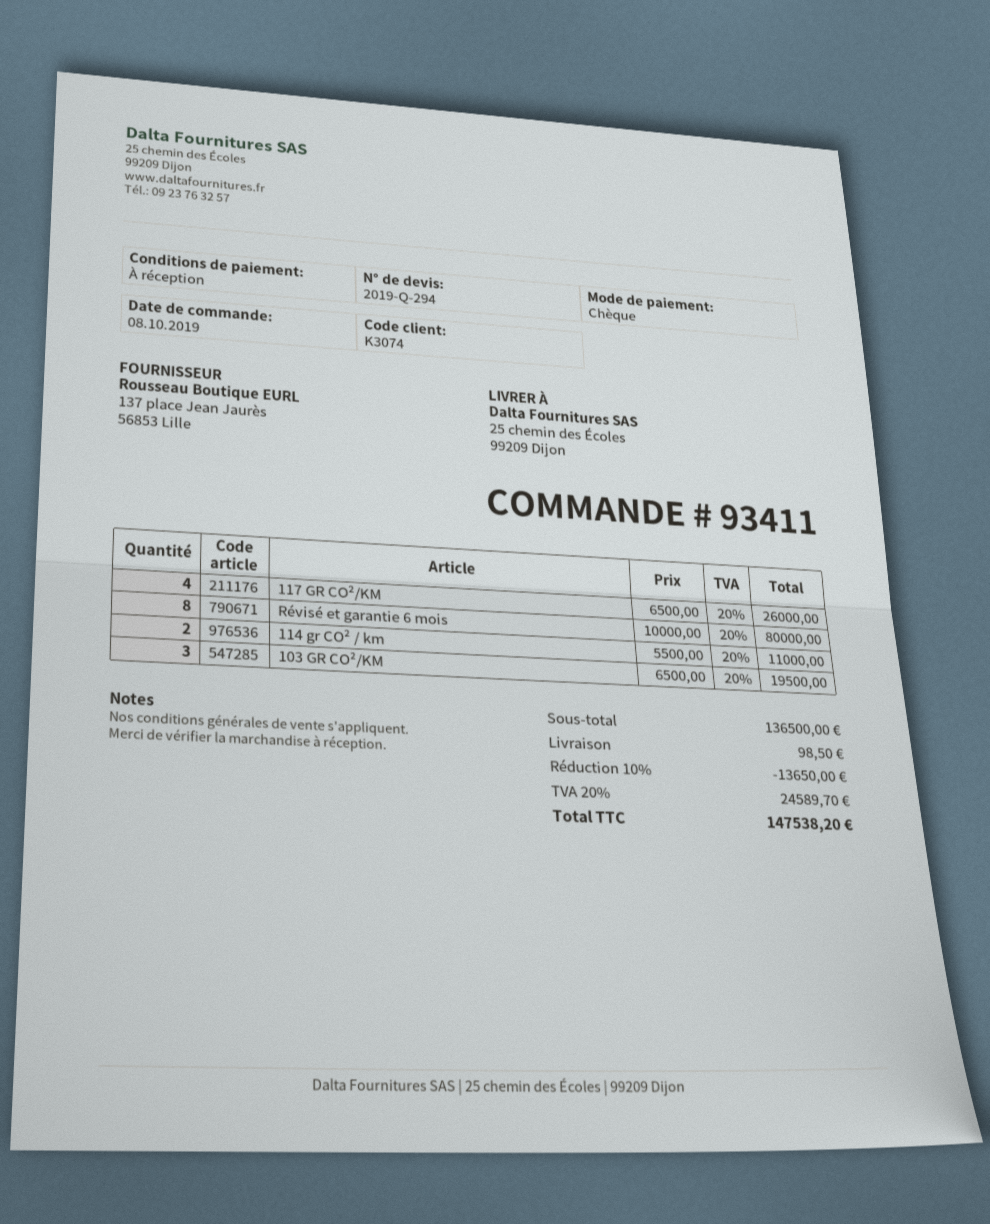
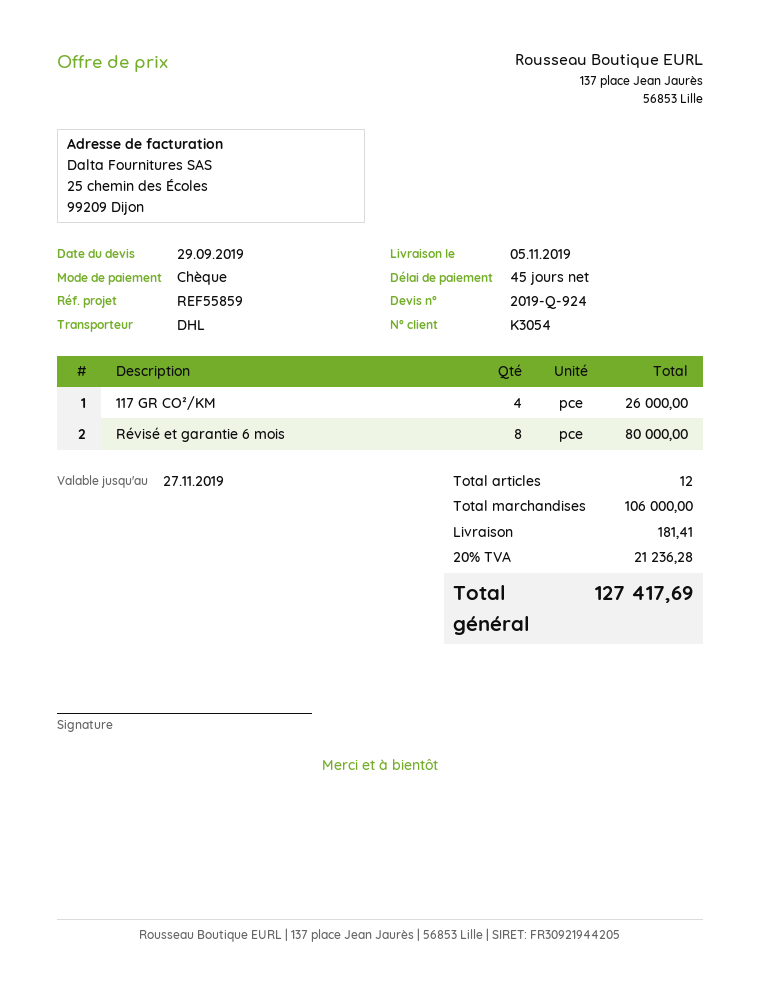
quote number: 2019-Q-294 -> 2019-Q-924
payment terms: on receipt -> 45 days
customer number: K3074 -> K3054
114 gr CO² / km: 2 for 11000.00 -> none
103 GR CO²/KM: 3 for 19500.00 -> none
subtotal: 136500.00 -> 106000.00
discount: 10% = 13650.00 -> none
shipping: 98.50 -> 181.41
tax: 20% = 24589.70 -> 20% = 21236.28
total: 147538.20 -> 127417.69

